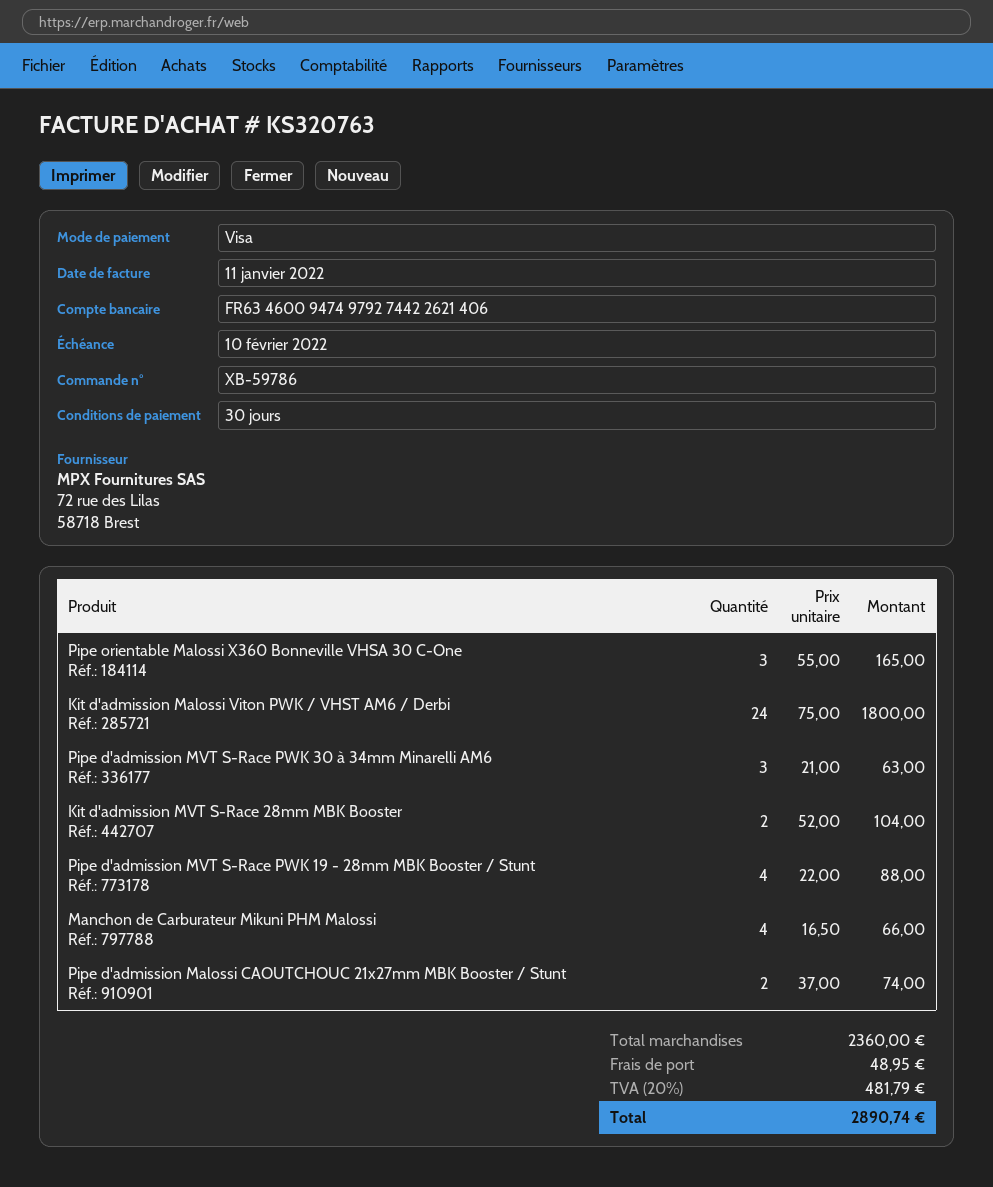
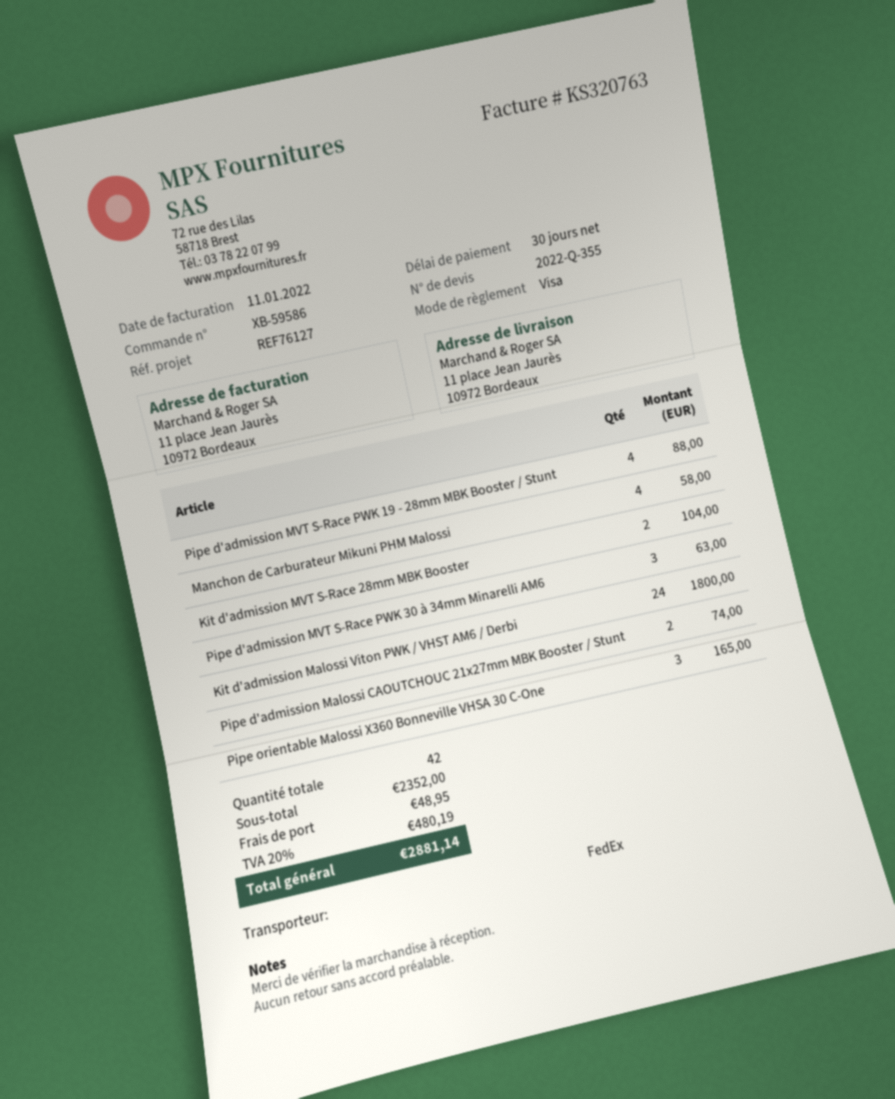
order number: XB-59786 -> XB-59586
Manchon de Carburateur Mikuni PHM Malossi: 4 for 66.00 -> 4 for 58.00
subtotal: 2360.00 -> 2352.00
tax: 20% = 481.79 -> 20% = 480.19
total: 2890.74 -> 2881.14

